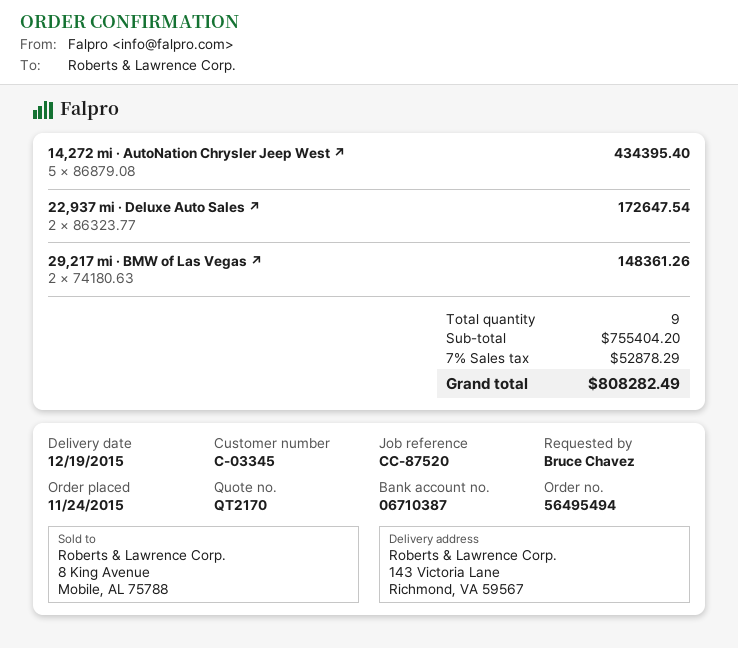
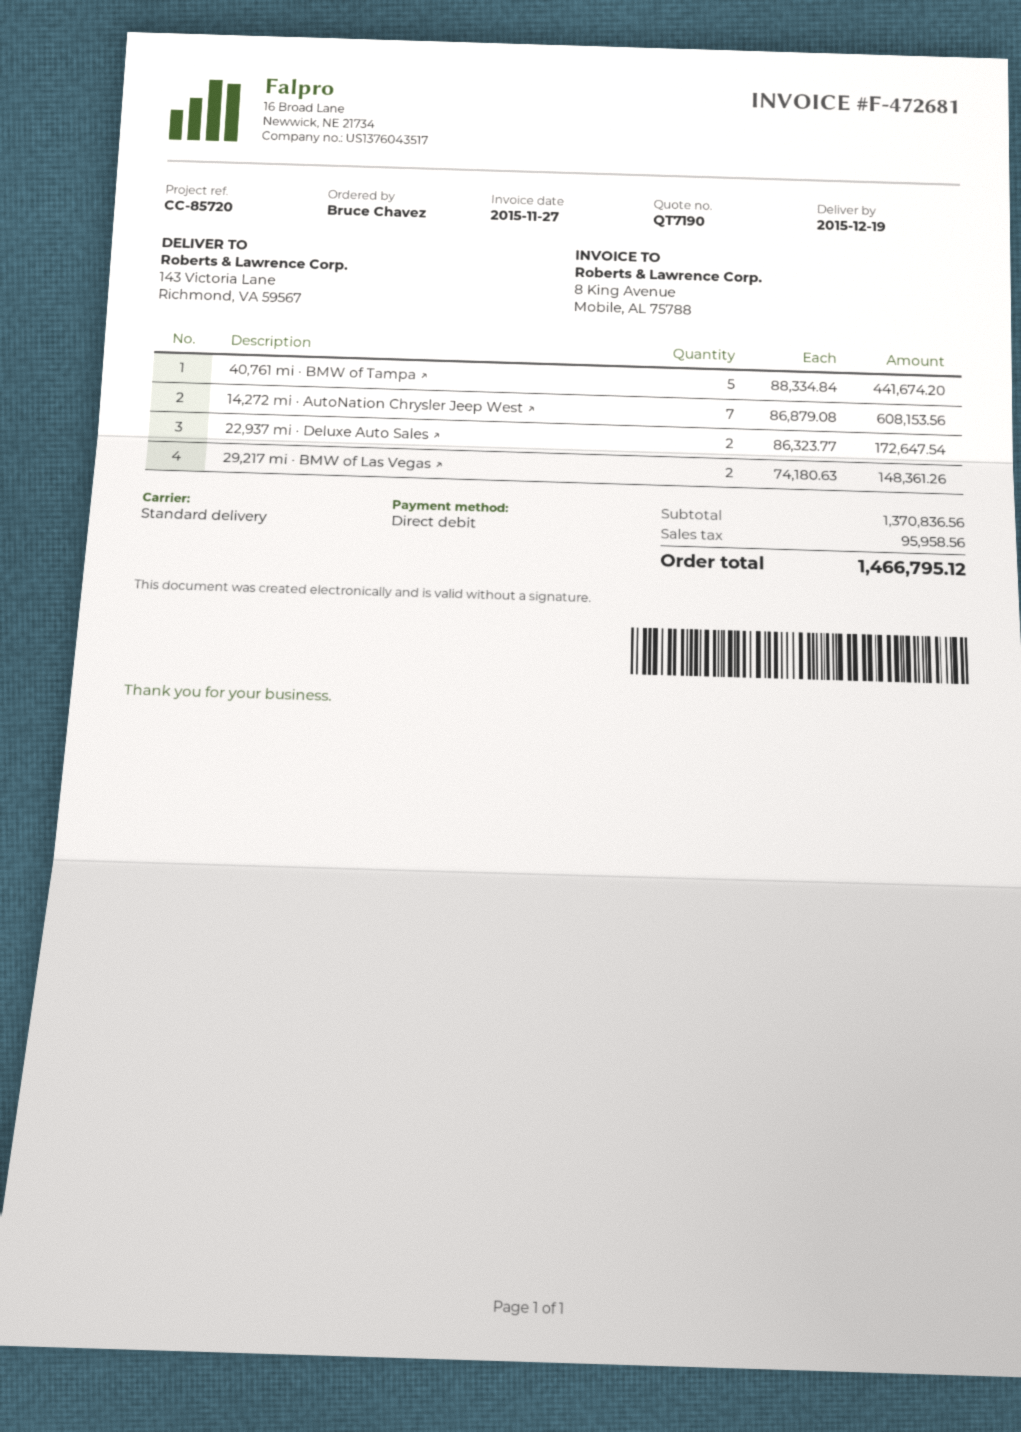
quote number: QT2170 -> QT7190
reference: CC-87520 -> CC-85720
14,272 mi · AutoNation Chrysler Jeep West ↗: 5 x 86879.08 = 434395.40 -> 7 x 86879.08 = 608153.56
40,761 mi · BMW of Tampa ↗: none -> 5 x 88334.84 = 441674.20
subtotal: 755404.20 -> 1370836.56
tax: 52878.29 -> 95958.56
total: 808282.49 -> 1466795.12

